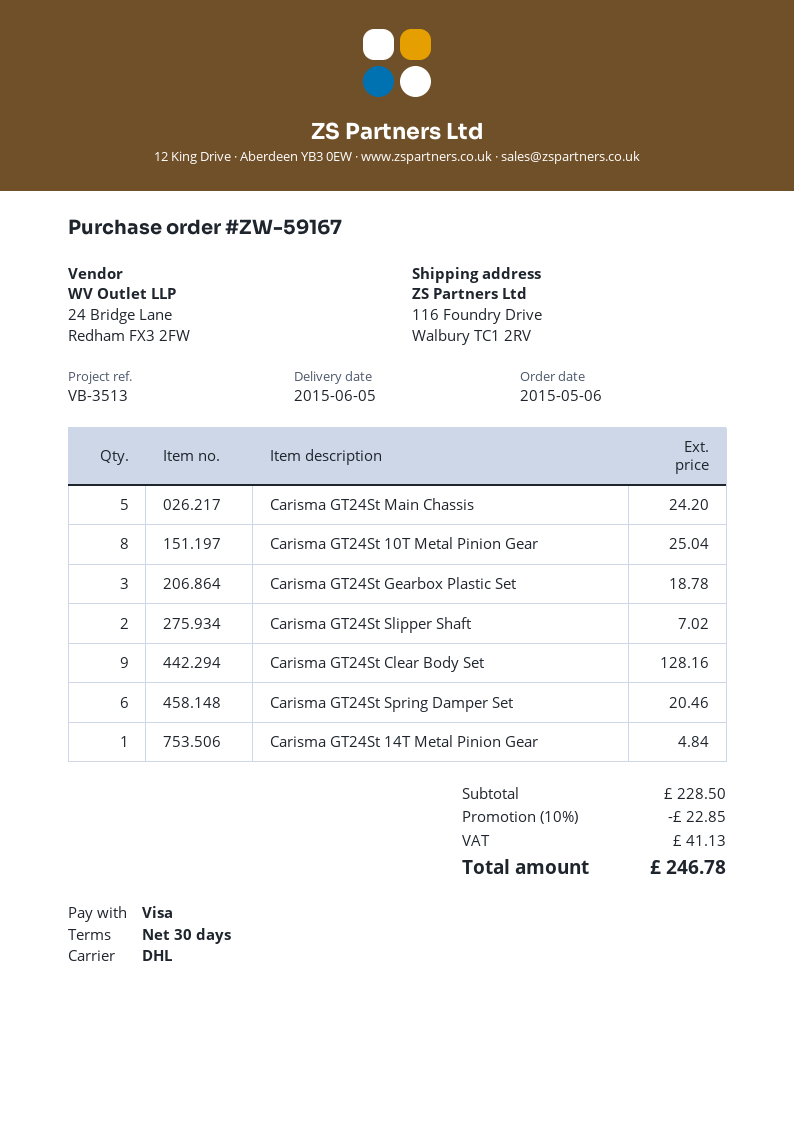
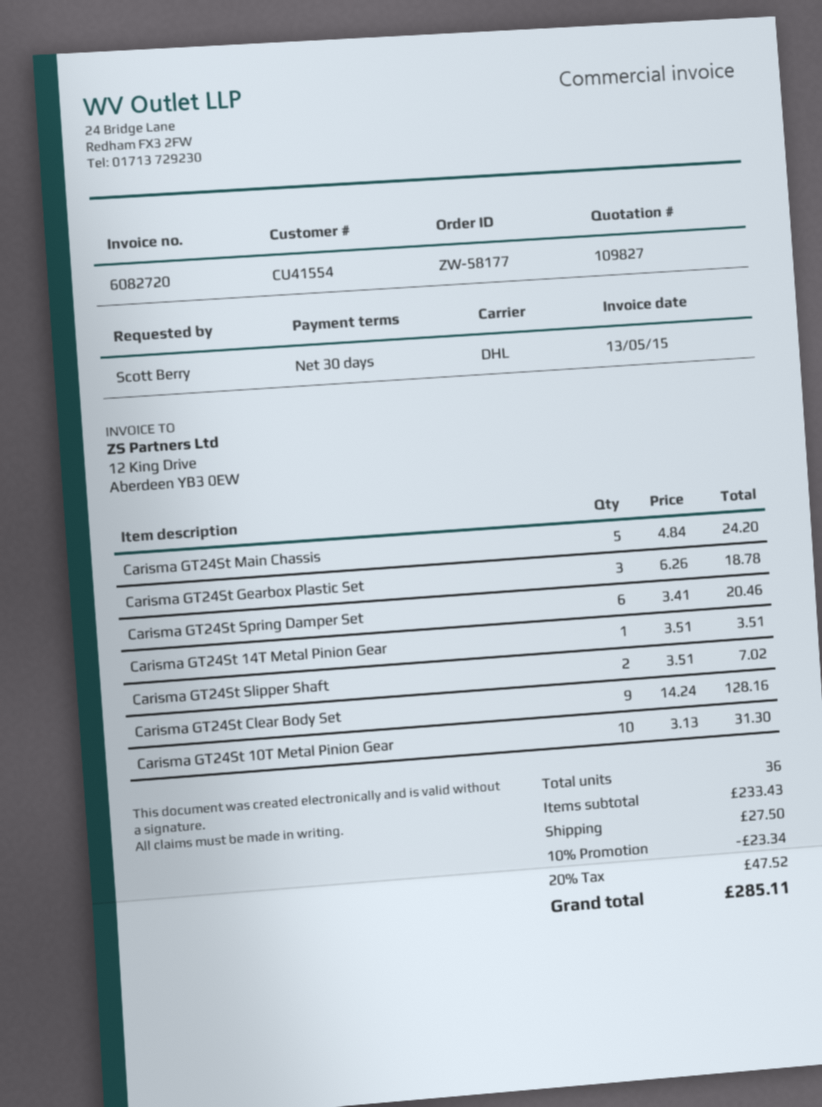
order number: ZW-59167 -> ZW-58177
Carisma GT24St 10T Metal Pinion Gear: 8 for 25.04 -> 10 for 31.30
Carisma GT24St 14T Metal Pinion Gear: 1 for 4.84 -> 1 for 3.51
subtotal: 228.50 -> 233.43
discount: 10% = 22.85 -> 10% = 23.34
shipping: none -> 27.50
tax: 41.13 -> 47.52
total: 246.78 -> 285.11

